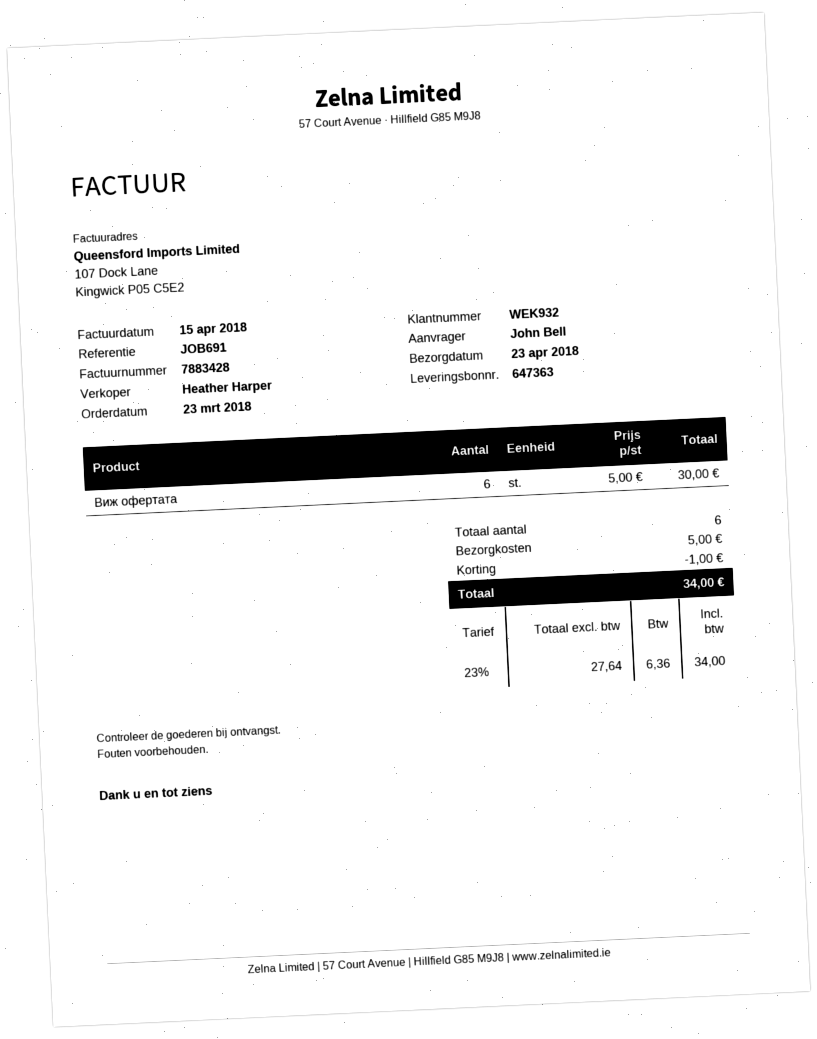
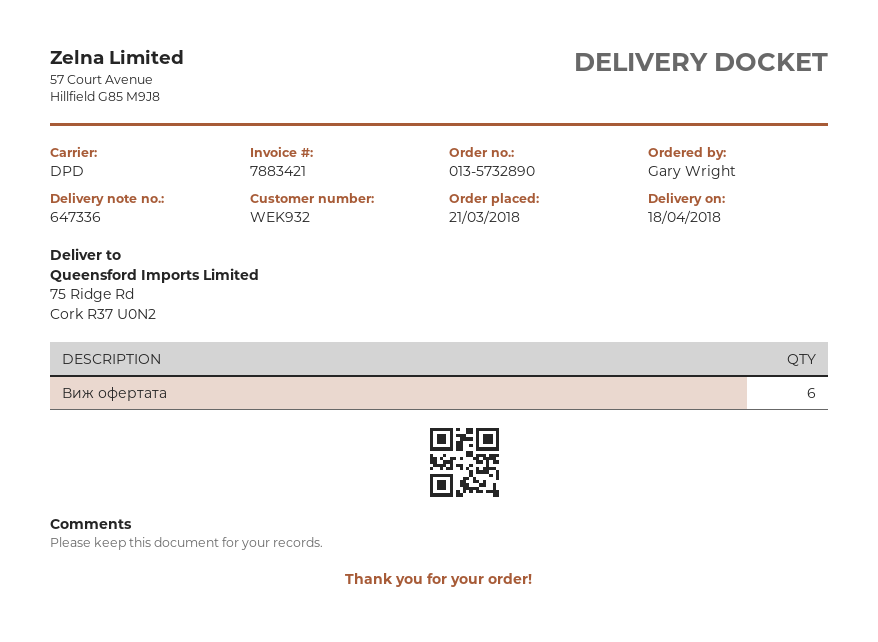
order date: 2018-03-23 -> 2018-03-21
delivery note number: 647363 -> 647336
delivery date: 2018-04-23 -> 2018-04-18
invoice number: 7883428 -> 7883421
ordered by: John Bell -> Gary Wright

